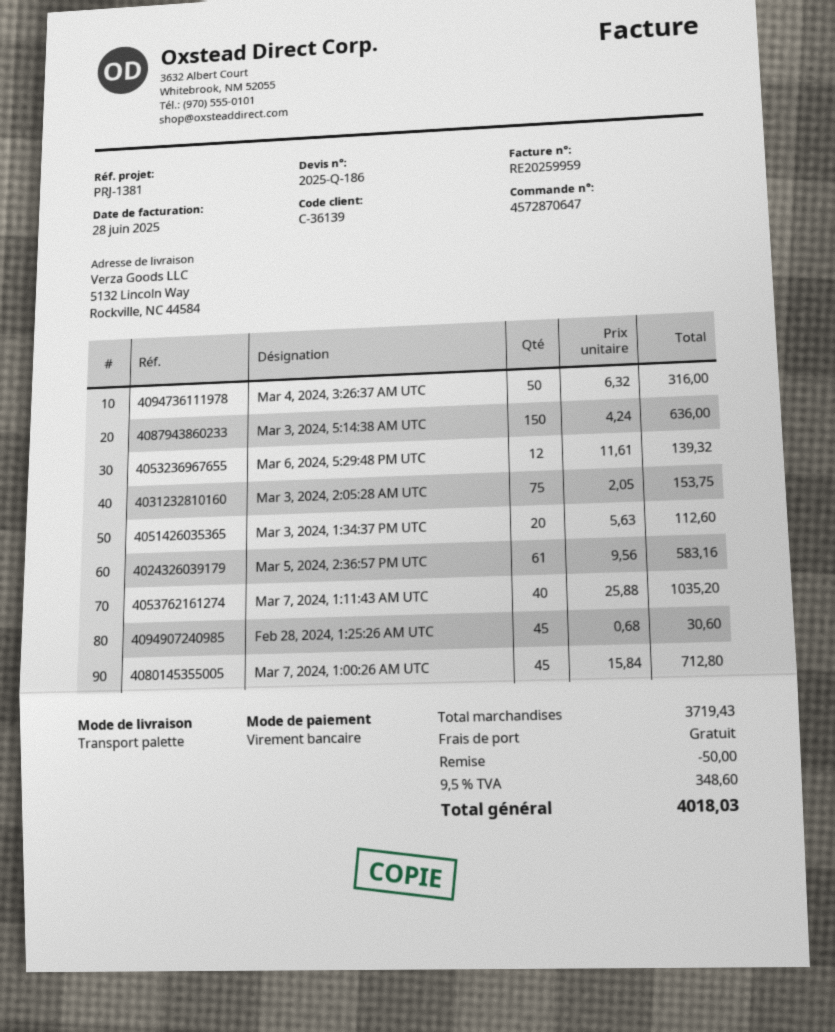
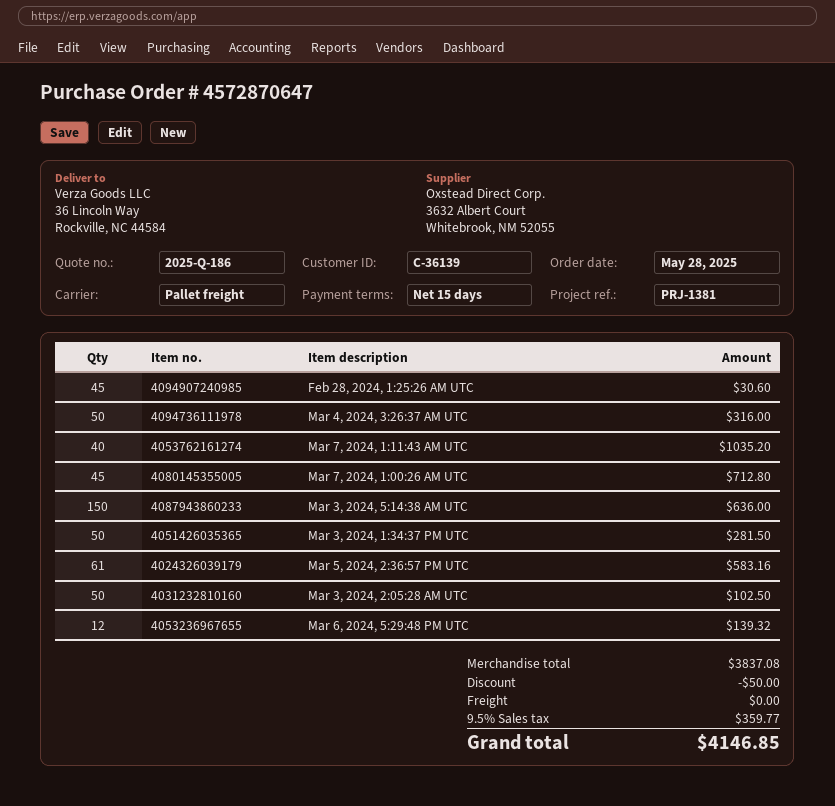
ship to: 5132 Lincoln Way, Rockville, NC 44584 -> 36 Lincoln Way, Rockville, NC 44584
Mar 3, 2024, 2:05:28 AM UTC: 75 for 153.75 -> 50 for 102.50
Mar 3, 2024, 1:34:37 PM UTC: 20 for 112.60 -> 50 for 281.50
subtotal: 3719.43 -> 3837.08
tax: 9.5% = 348.60 -> 9.5% = 359.77
total: 4018.03 -> 4146.85

